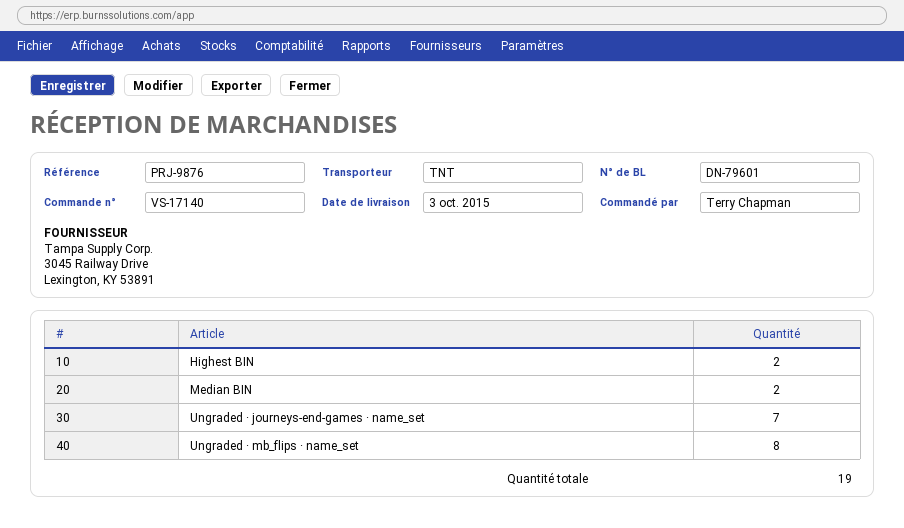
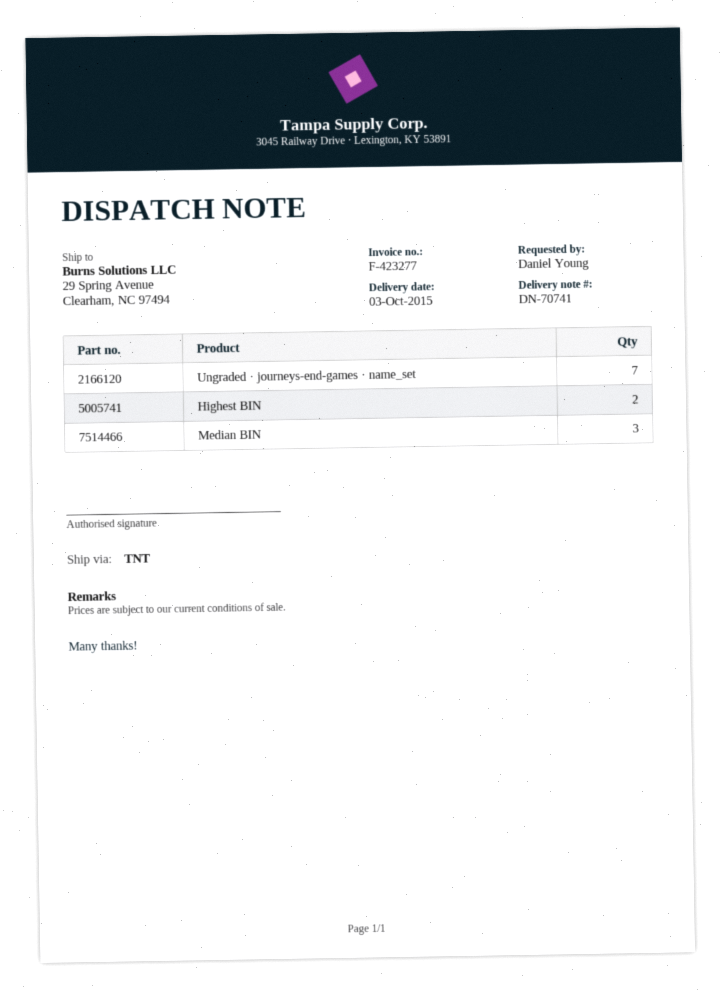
delivery note number: DN-79601 -> DN-70741
ordered by: Terry Chapman -> Daniel Young
Median BIN: 2 -> 3
Ungraded · mb_flips · name_set: 8 -> none

